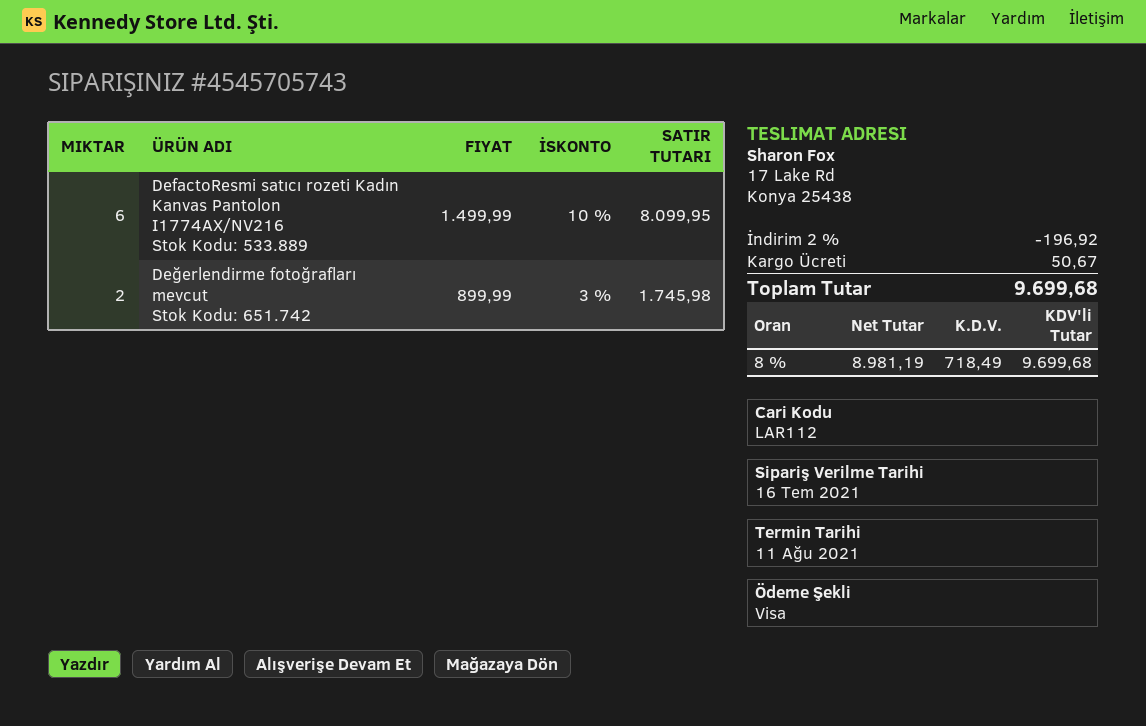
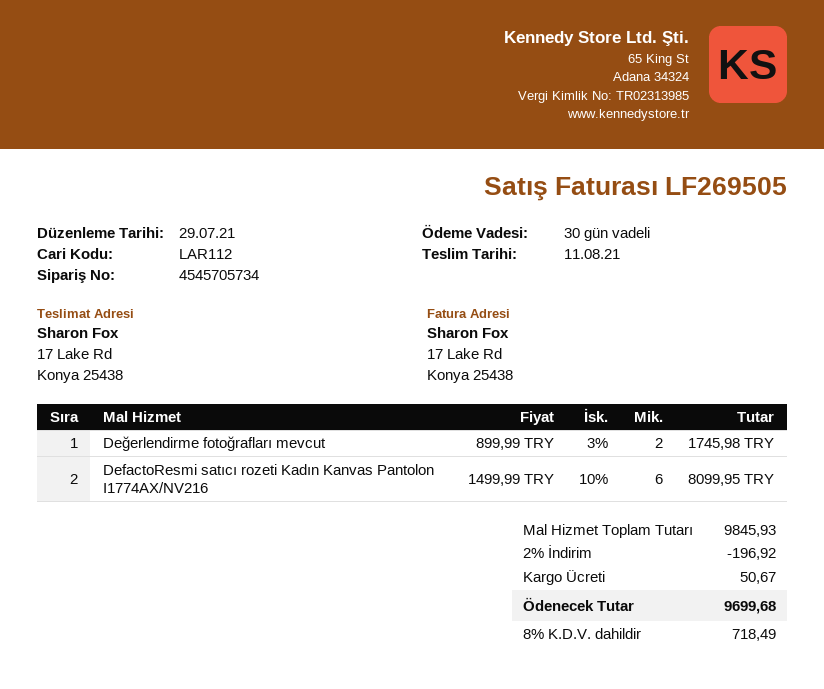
order number: 4545705743 -> 4545705734

